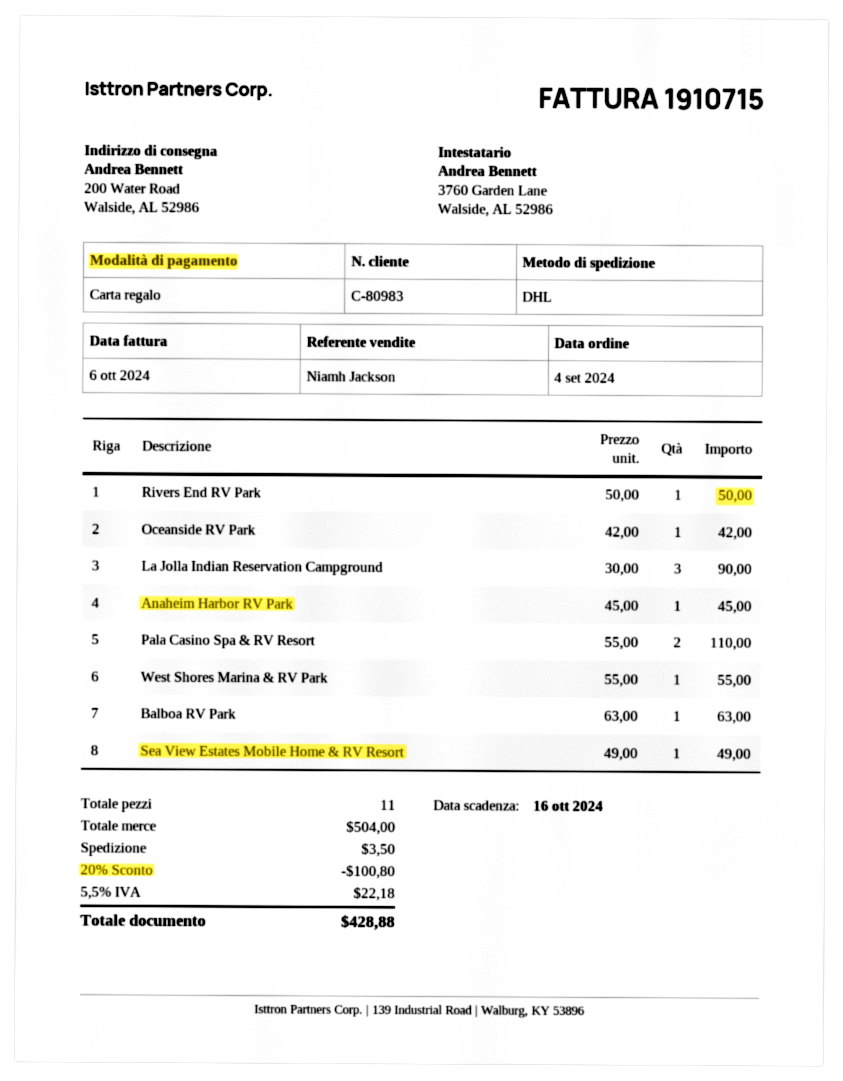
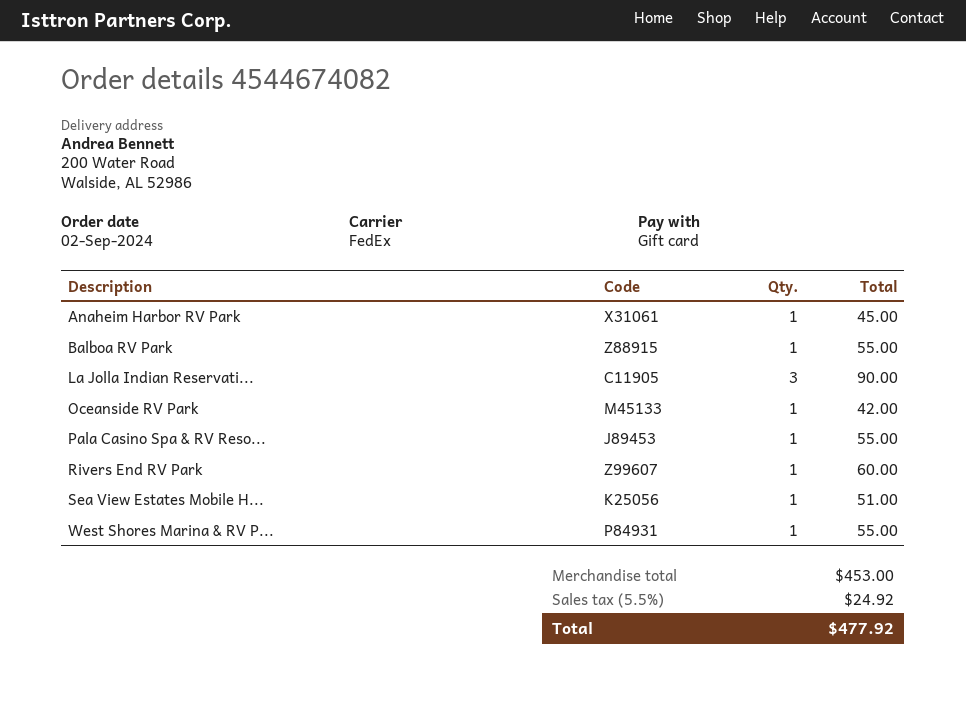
order date: 2024-09-04 -> 2024-09-02
shipping method: DHL -> FedEx
Rivers End RV Park: 1 for 50.00 -> 1 for 60.00
Pala Casino Spa & RV Resort: 2 for 110.00 -> 1 for 55.00
Balboa RV Park: 1 for 63.00 -> 1 for 55.00
Sea View Estates Mobile Home & RV Resort: 1 for 49.00 -> 1 for 51.00
subtotal: 504.00 -> 453.00
discount: 20% = 100.80 -> none
shipping: 3.50 -> none
tax: 5.5% = 22.18 -> 5.5% = 24.92
total: 428.88 -> 477.92

